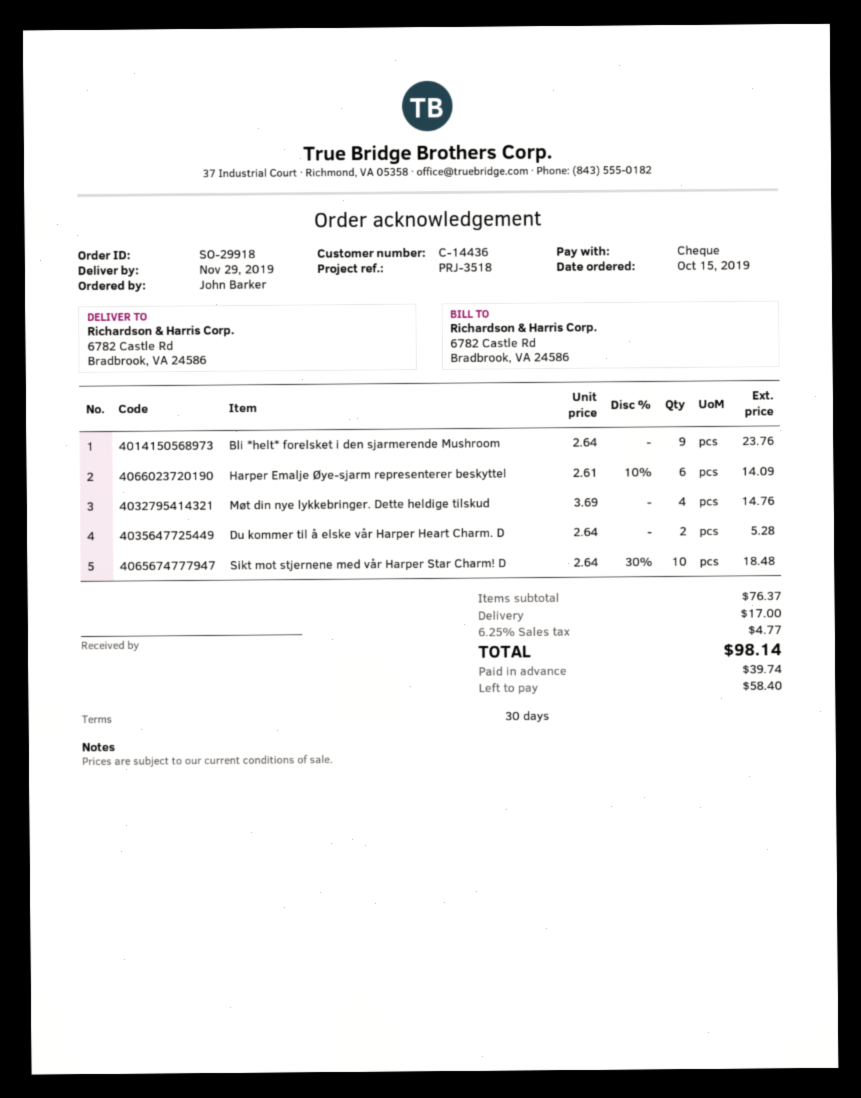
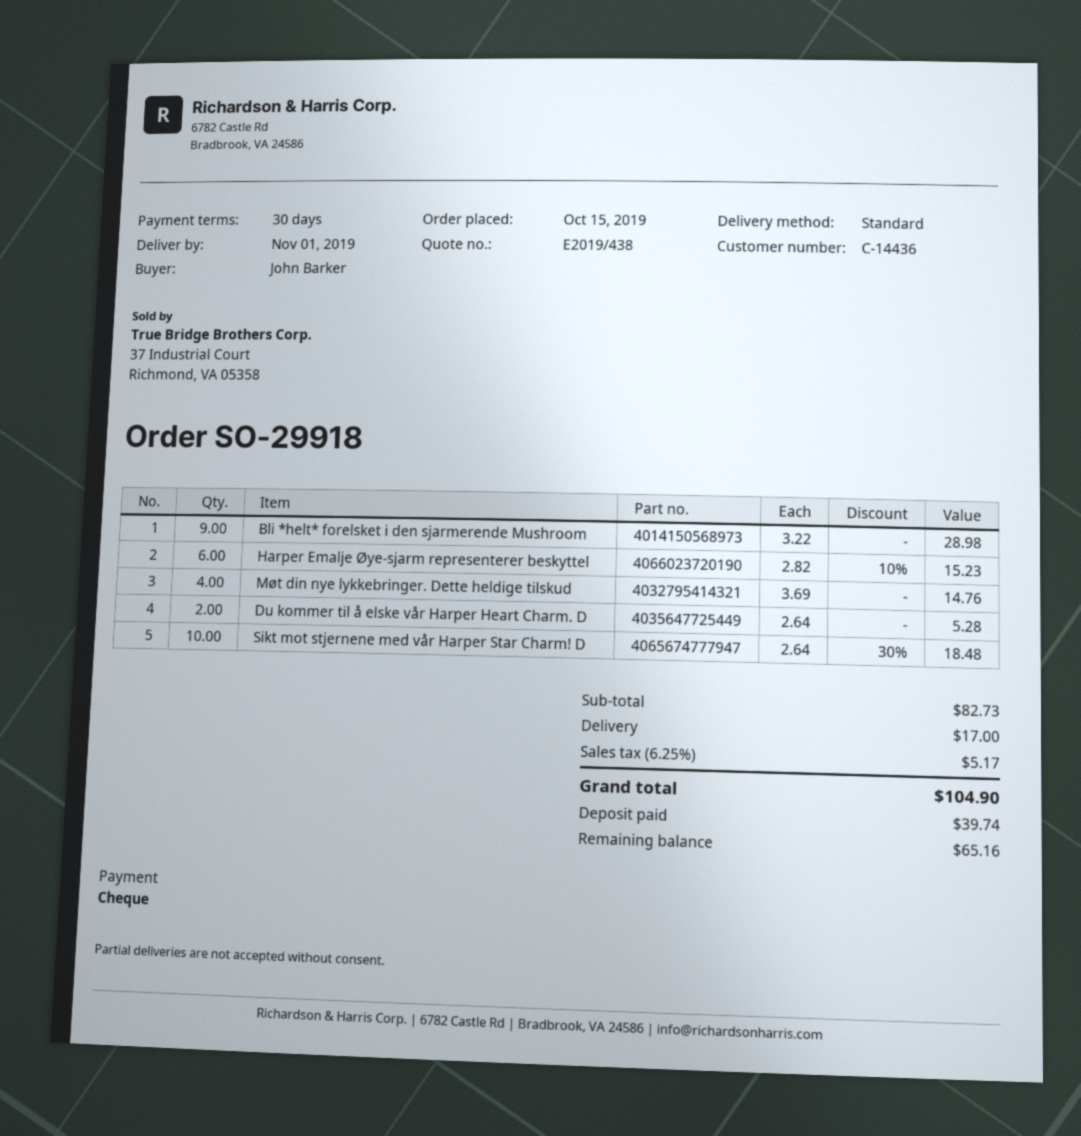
delivery date: 2019-11-29 -> 2019-11-01
Bli *helt* forelsket i den sjarmerende Mushroom: 9 x 2.64 = 23.76 -> 9 x 3.22 = 28.98
Harper Emalje Øye-sjarm representerer beskyttel: 6 x 2.61 - 10% = 14.09 -> 6 x 2.82 - 10% = 15.23
subtotal: 76.37 -> 82.73
tax: 6.25% = 4.77 -> 6.25% = 5.17
total: 98.14 -> 104.90
balance: 58.40 -> 65.16

